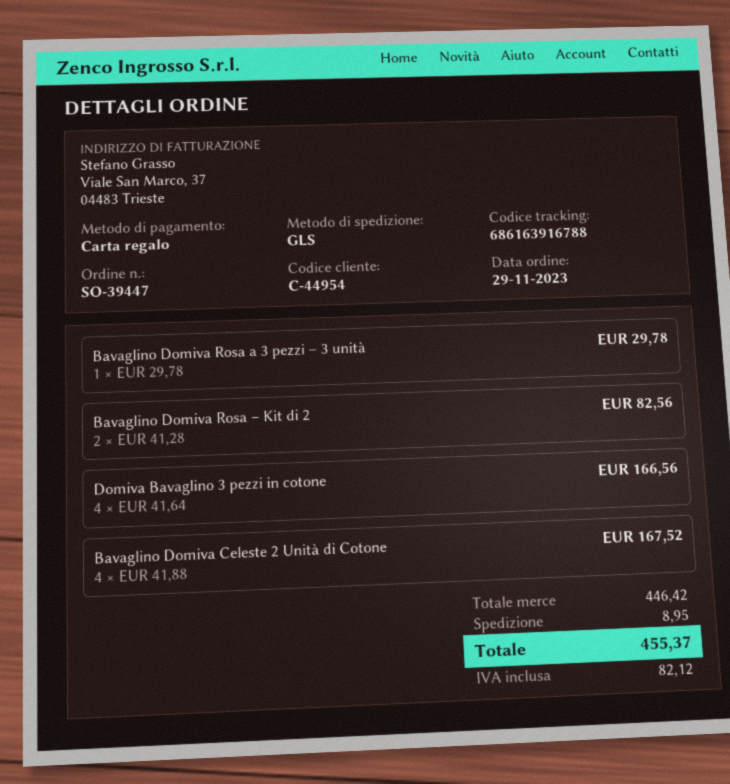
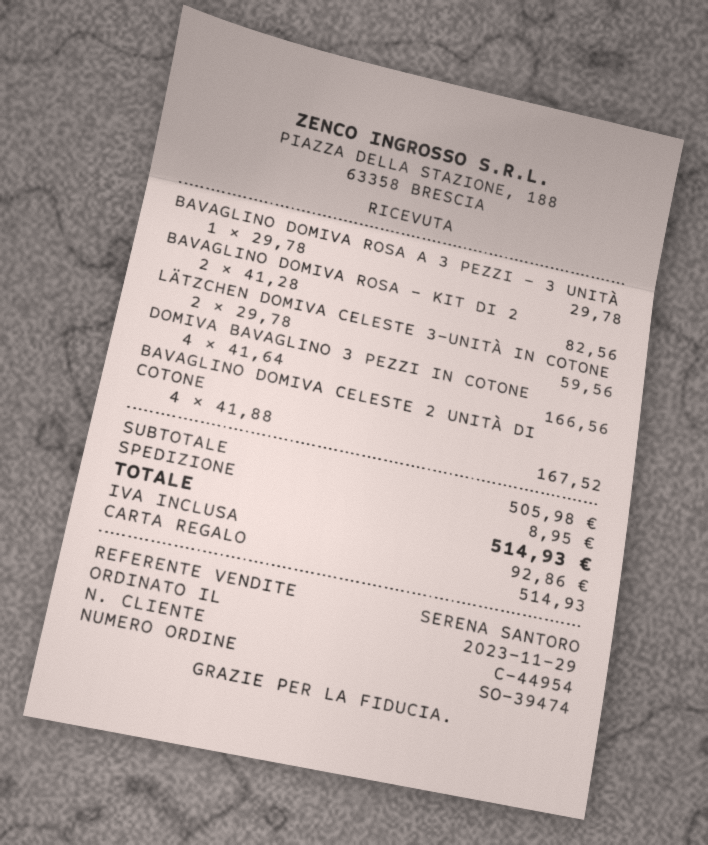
order number: SO-39447 -> SO-39474
LÄTZCHEN DOMIVA CELESTE 3‑UNITÀ IN COTONE: none -> 2 x 29.78 = 59.56
subtotal: 446.42 -> 505.98
tax: 82.12 -> 92.86
total: 455.37 -> 514.93

